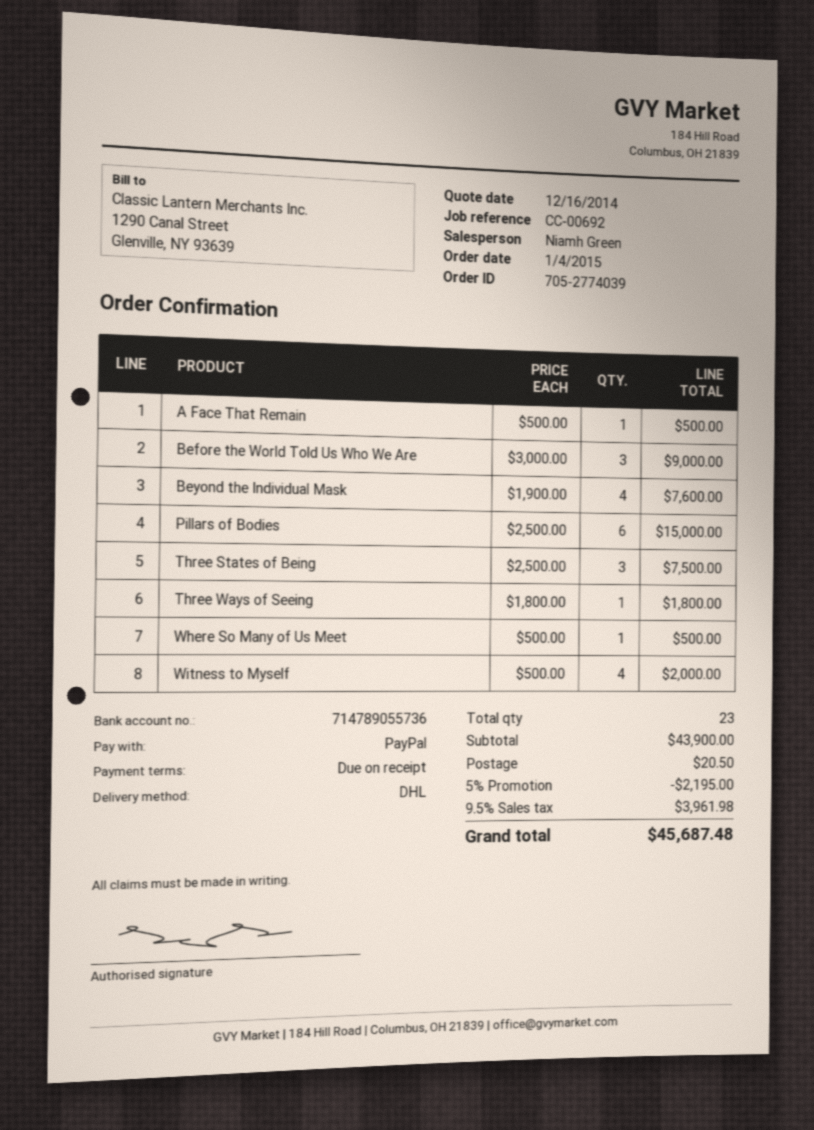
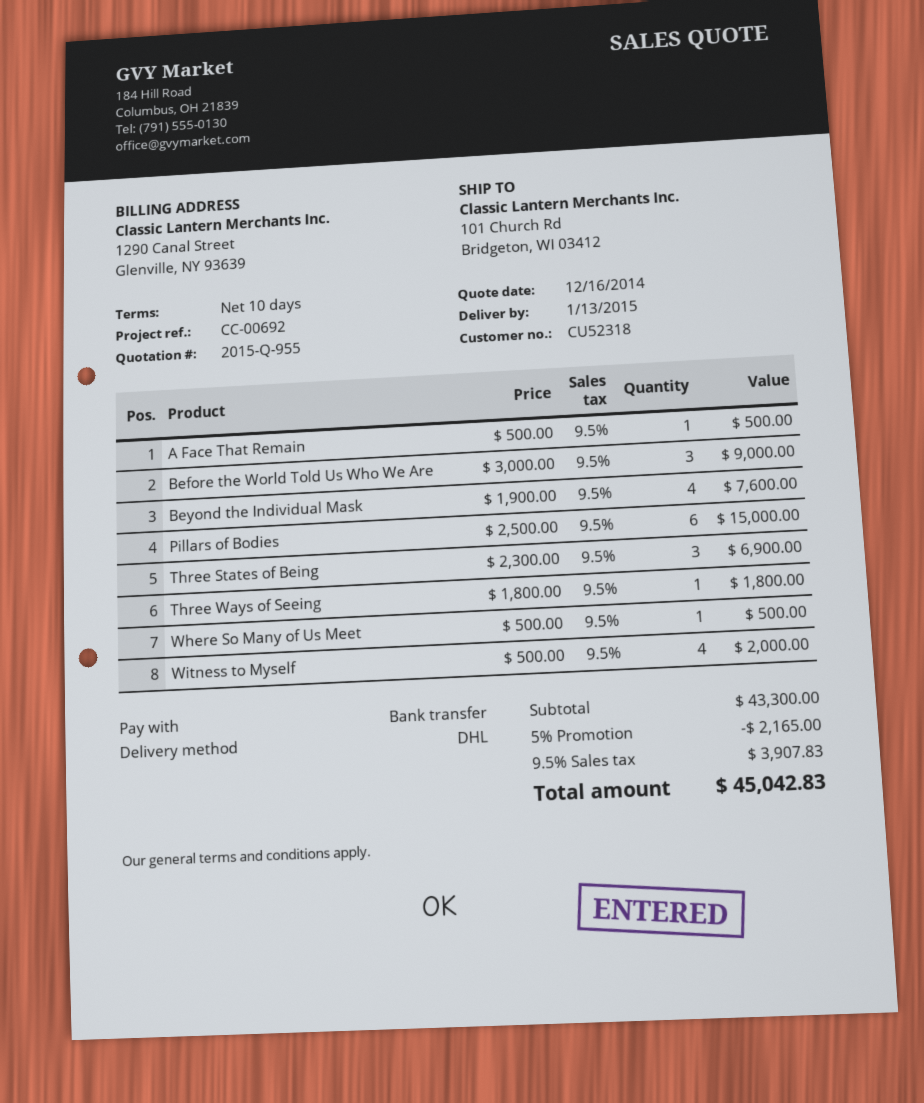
payment terms: on receipt -> 10 days
payment method: PayPal -> bank transfer
Three States of Being: 3 x 2500.00 = 7500.00 -> 3 x 2300.00 = 6900.00
subtotal: 43900.00 -> 43300.00
discount: 5% = 2195.00 -> 5% = 2165.00
shipping: 20.50 -> none
tax: 9.5% = 3961.98 -> 9.5% = 3907.83
total: 45687.48 -> 45042.83

